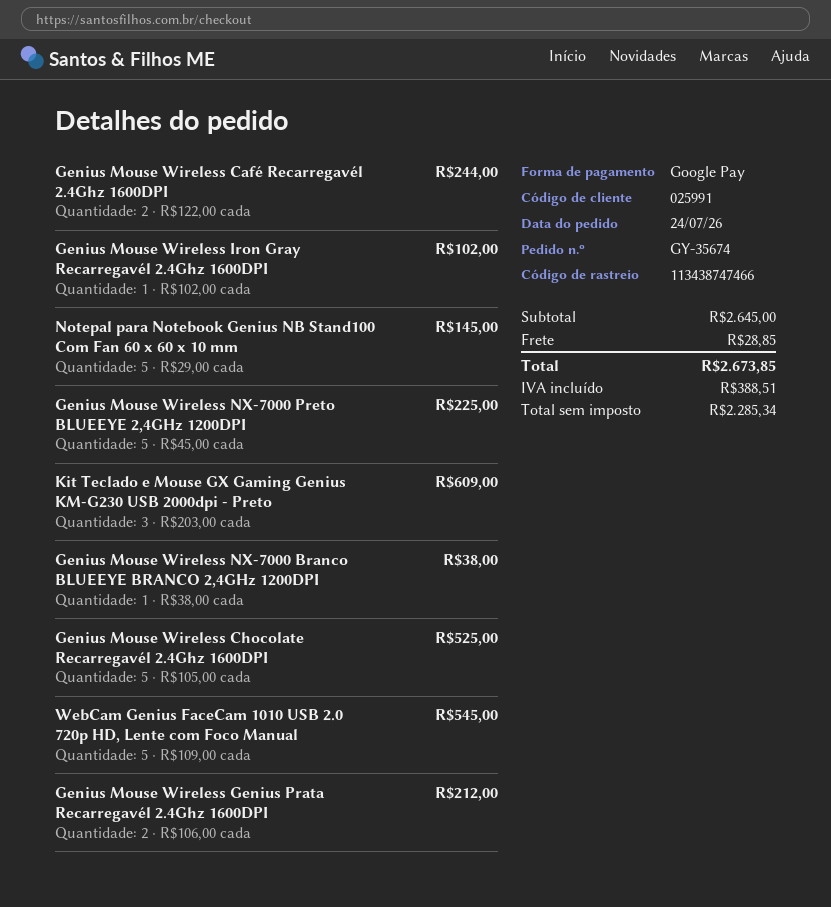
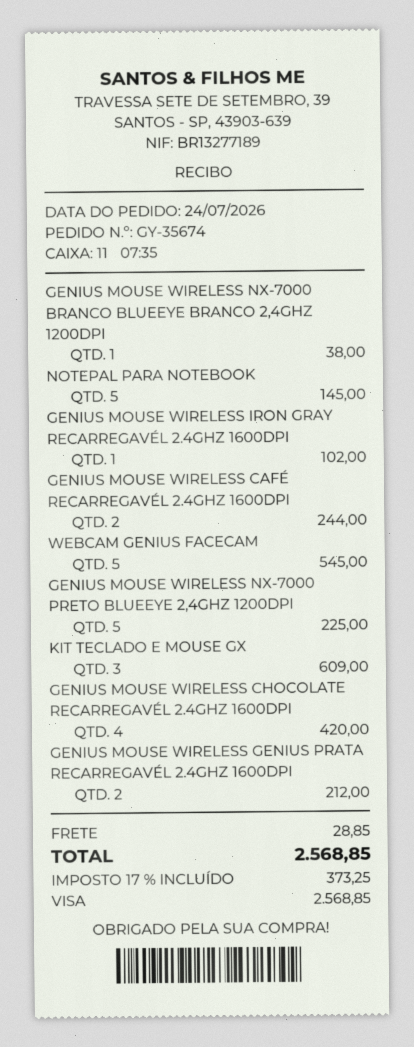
payment method: Google Pay -> Visa
Genius Mouse Wireless Chocolate Recarregavél 2.4Ghz 1600DPI: 5 for 525.00 -> 4 for 420.00
tax: 388.51 -> 373.25
total: 2673.85 -> 2568.85

